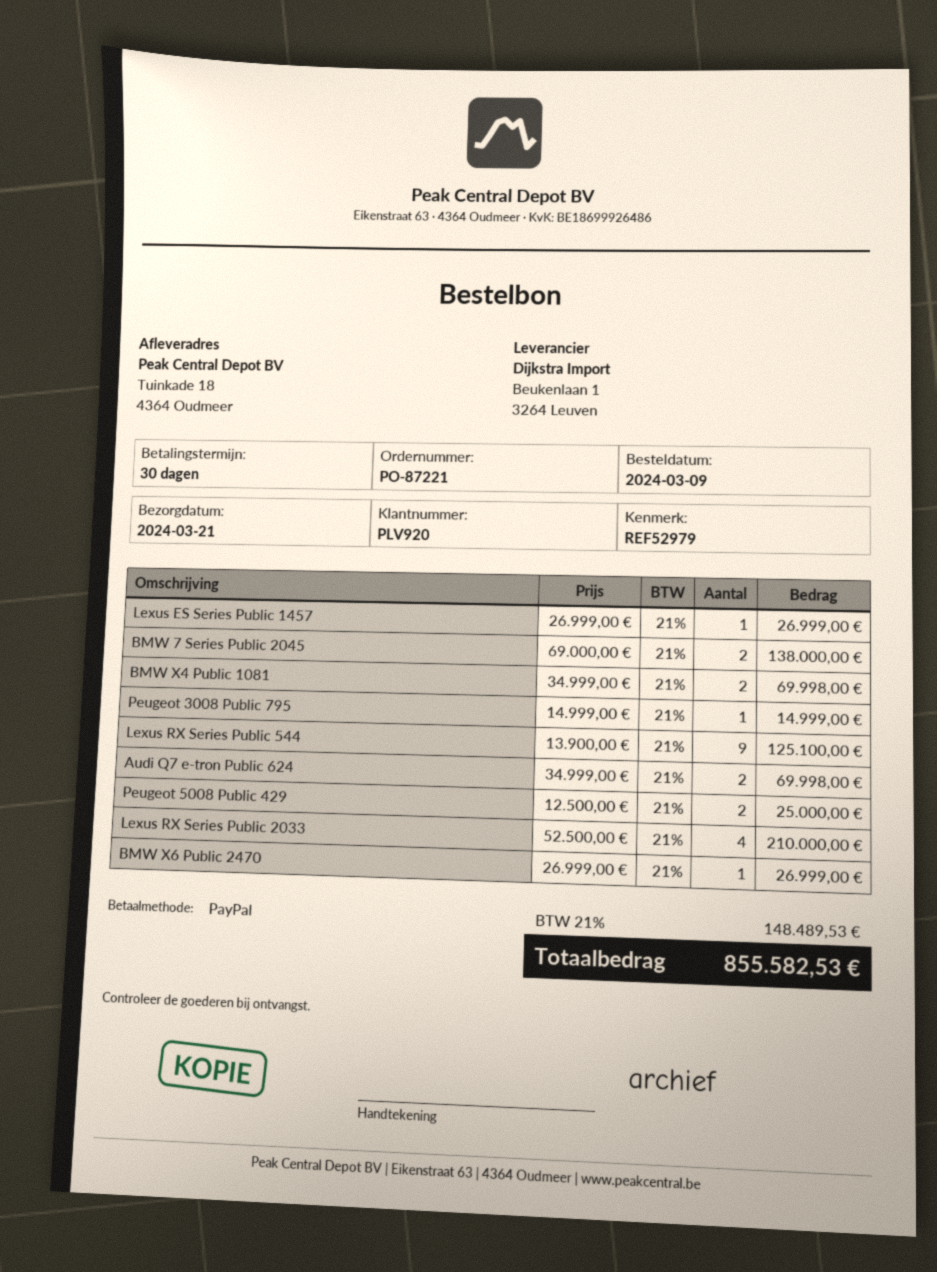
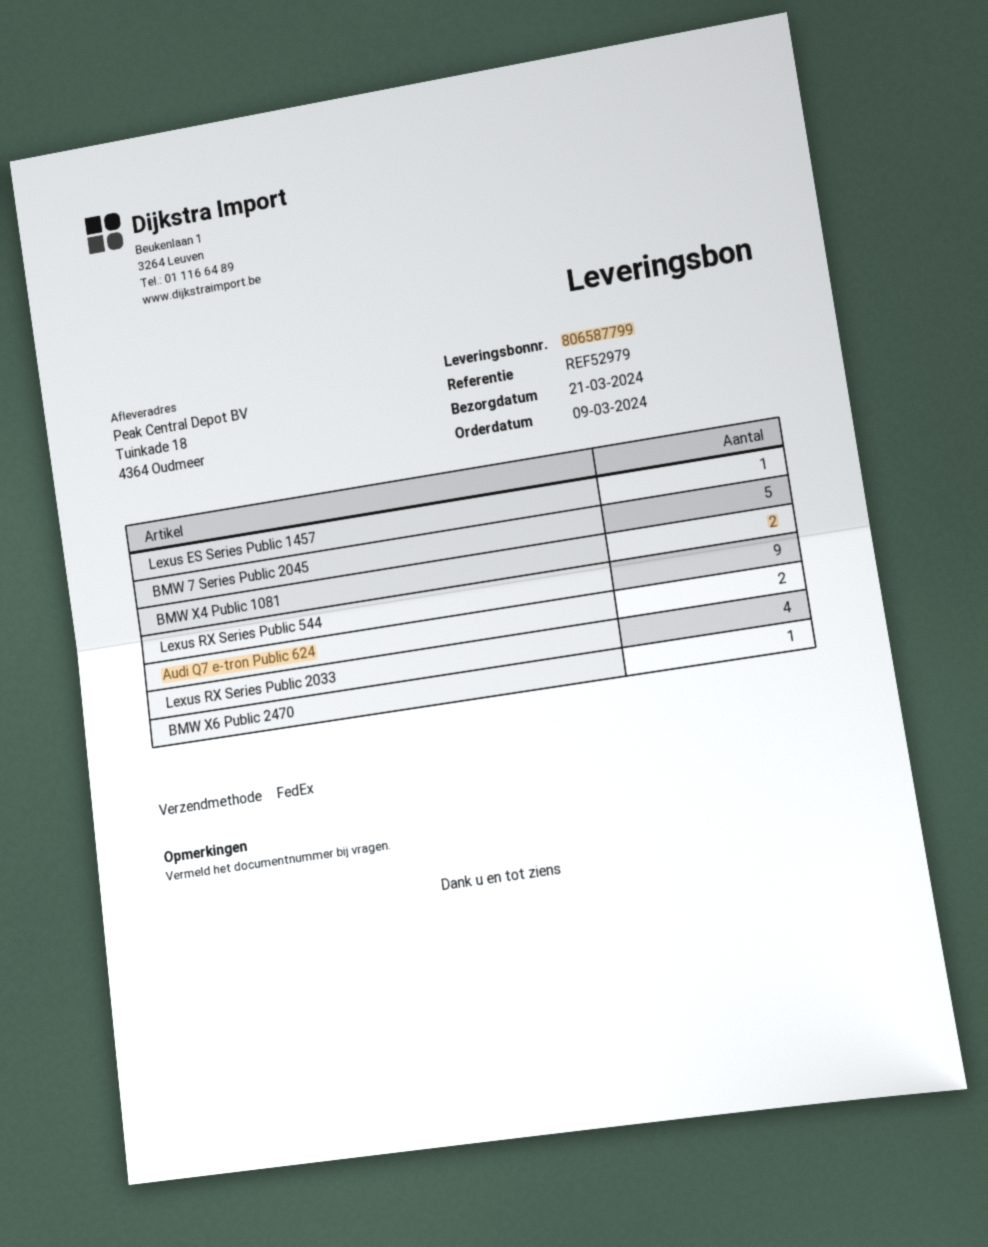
BMW 7 Series Public 2045: 2 -> 5
Peugeot 3008 Public 795: 1 -> none
Peugeot 5008 Public 429: 2 -> none

